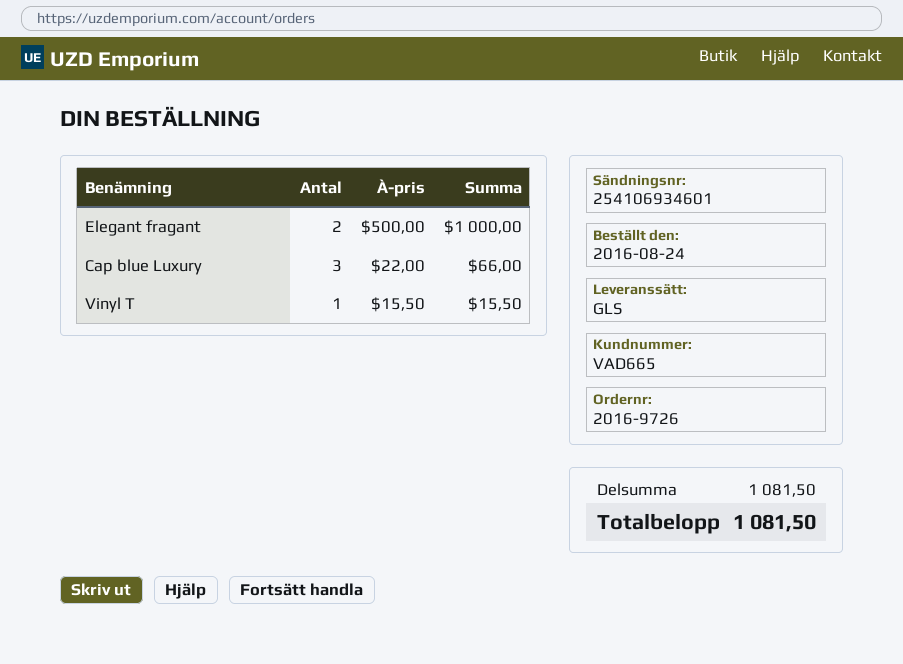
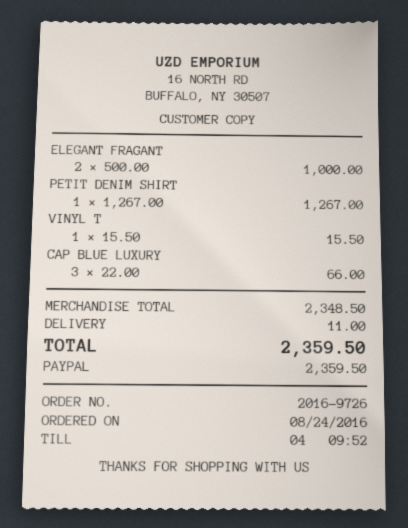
PETIT DENIM SHIRT: none -> 1 x 1267.00 = 1267.00
subtotal: 1081.50 -> 2348.50
shipping: none -> 11.00
total: 1081.50 -> 2359.50

